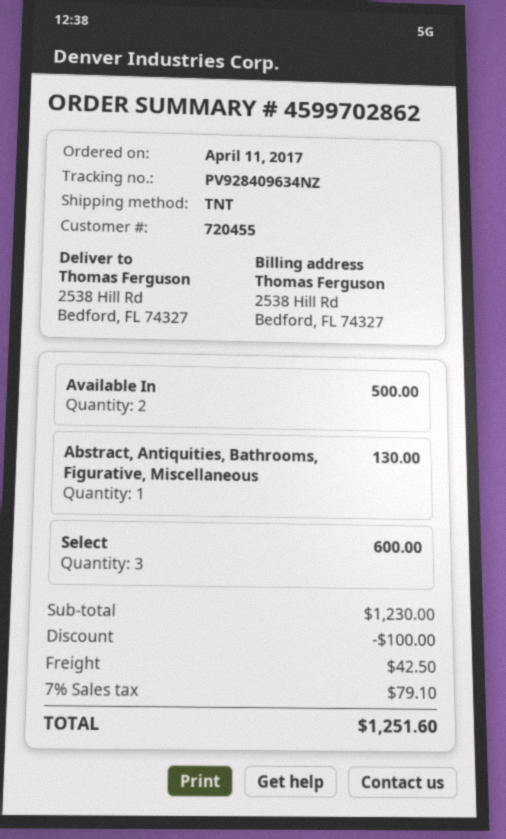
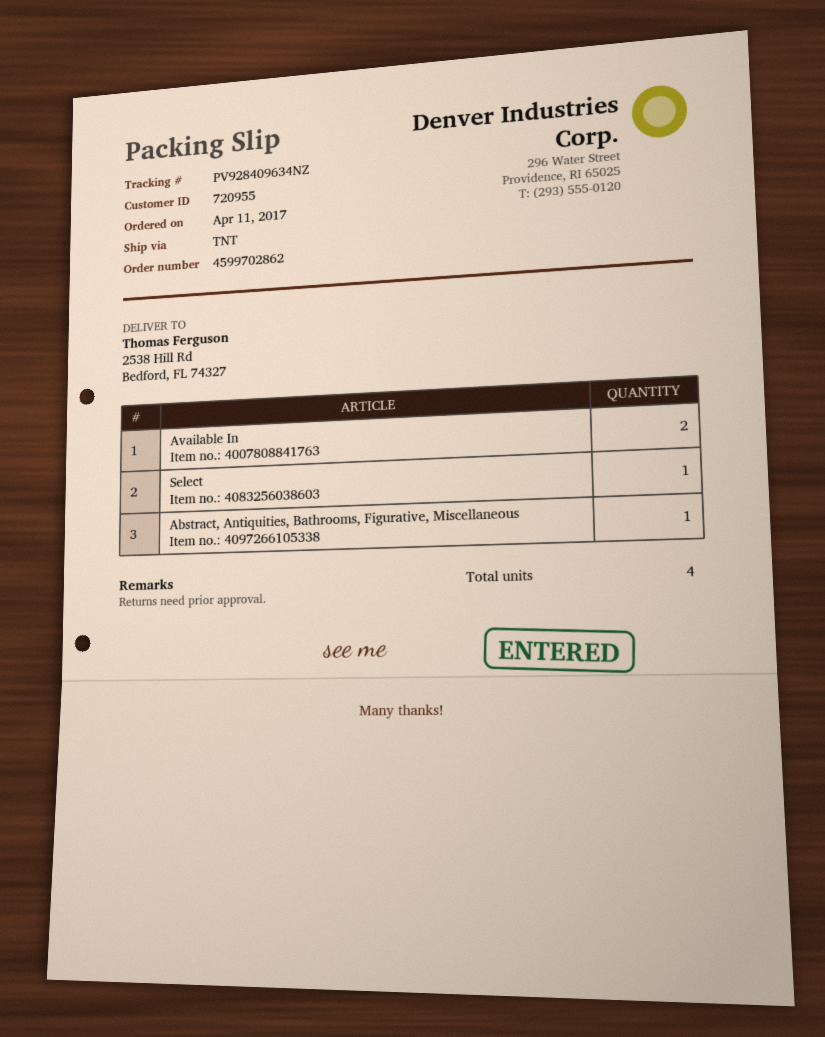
customer number: 720455 -> 720955
Select: 3 -> 1

